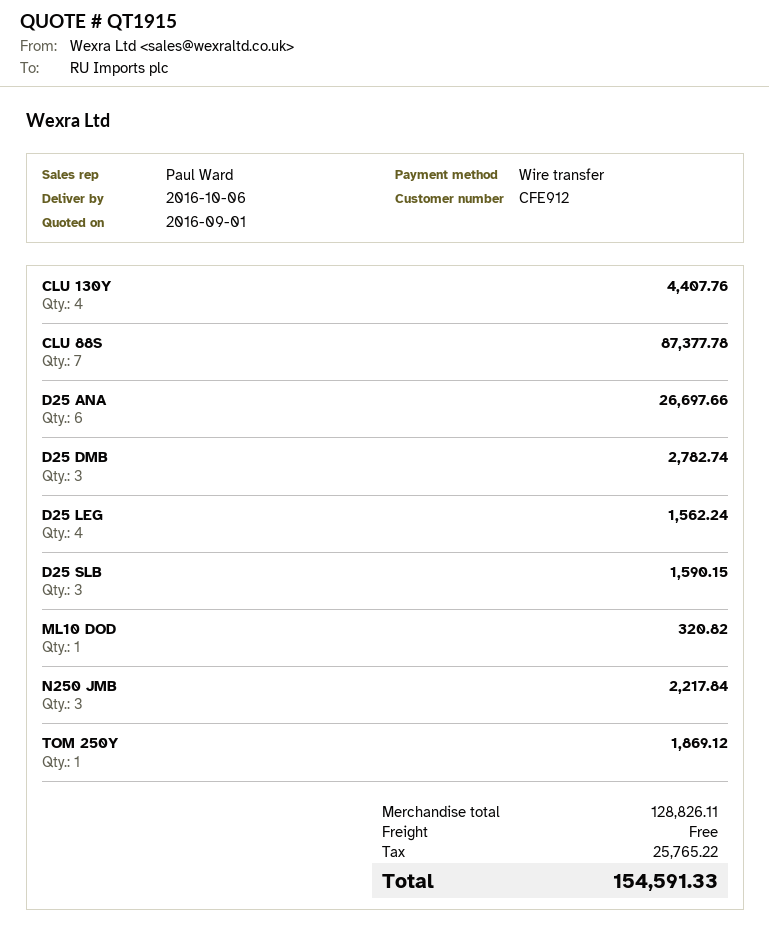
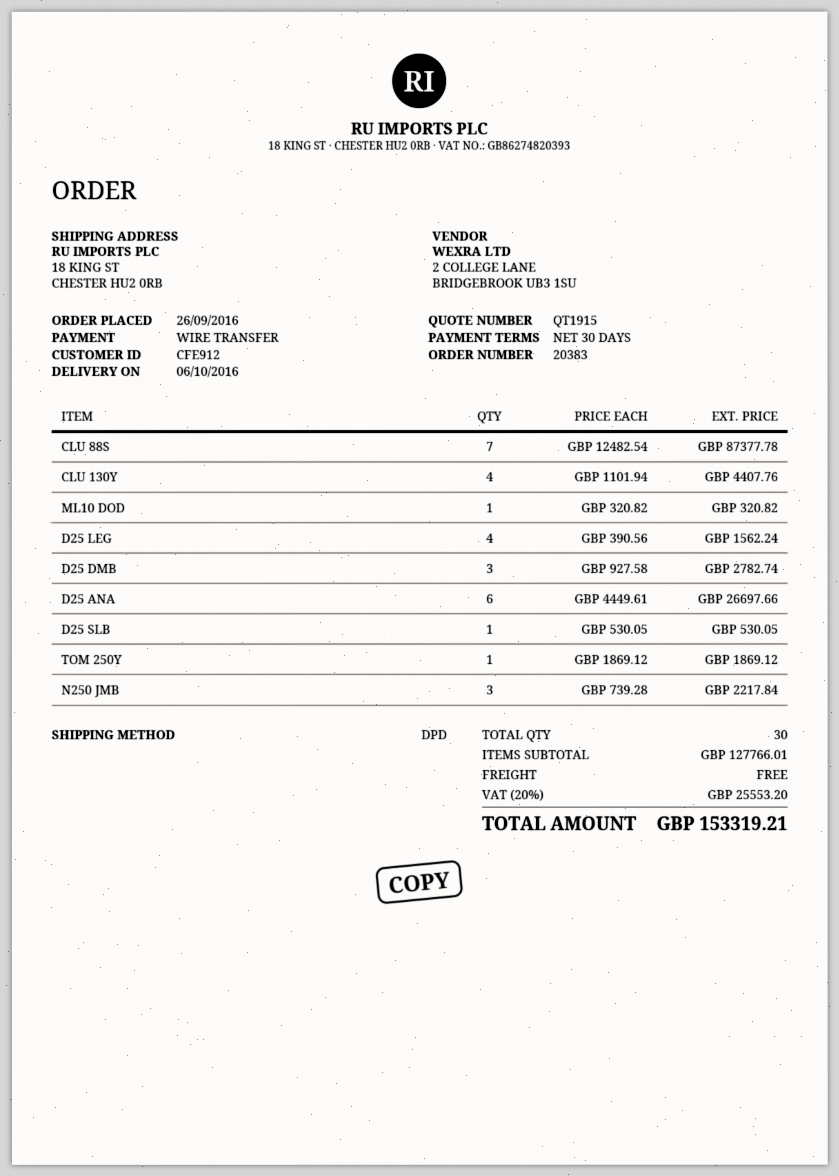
D25 SLB: 3 for 1590.15 -> 1 for 530.05
subtotal: 128826.11 -> 127766.01
tax: 25765.22 -> 25553.20
total: 154591.33 -> 153319.21

